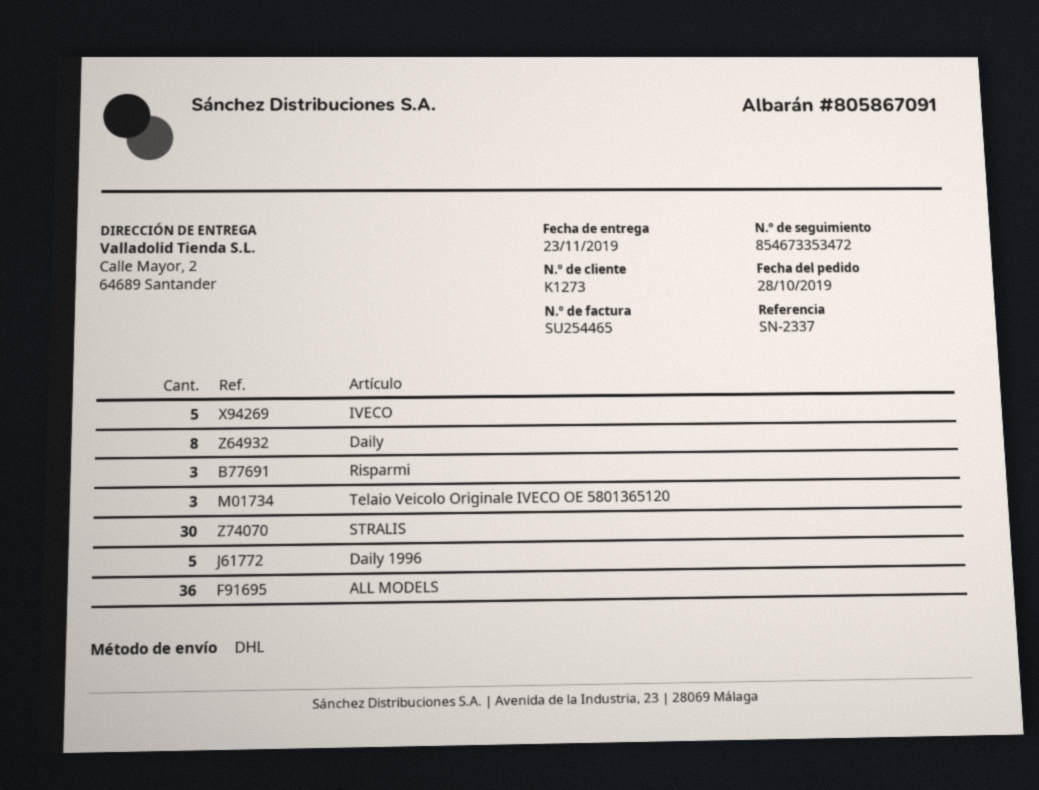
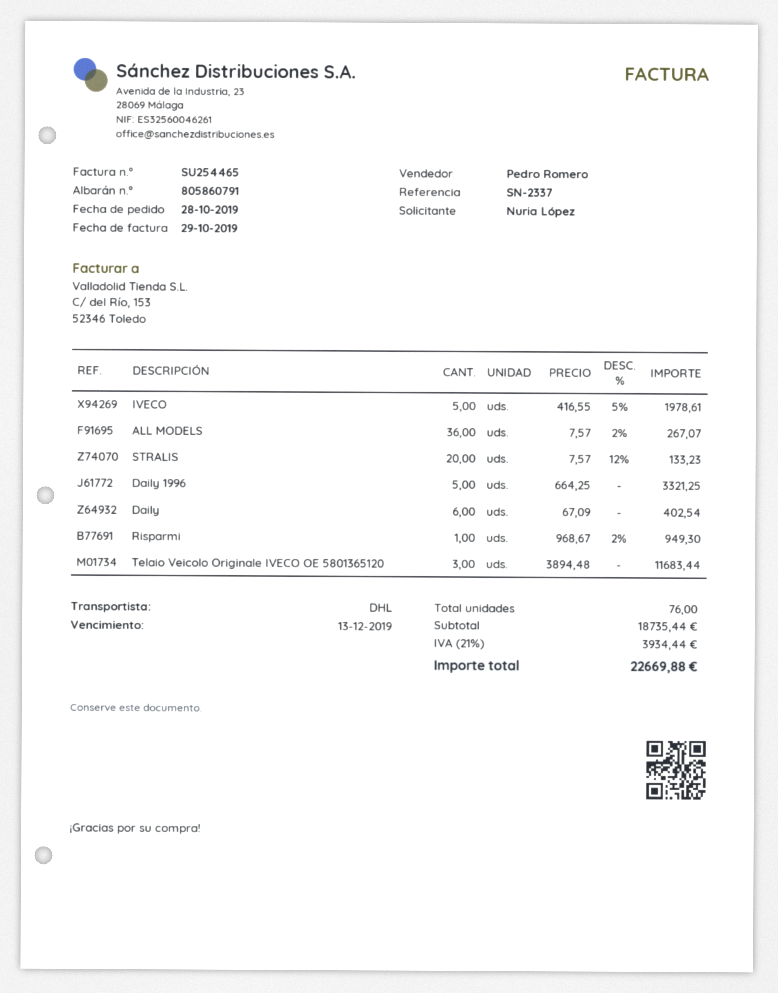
delivery note number: 805867091 -> 805860791
Daily: 8 -> 6
Risparmi: 3 -> 1
STRALIS: 30 -> 20

